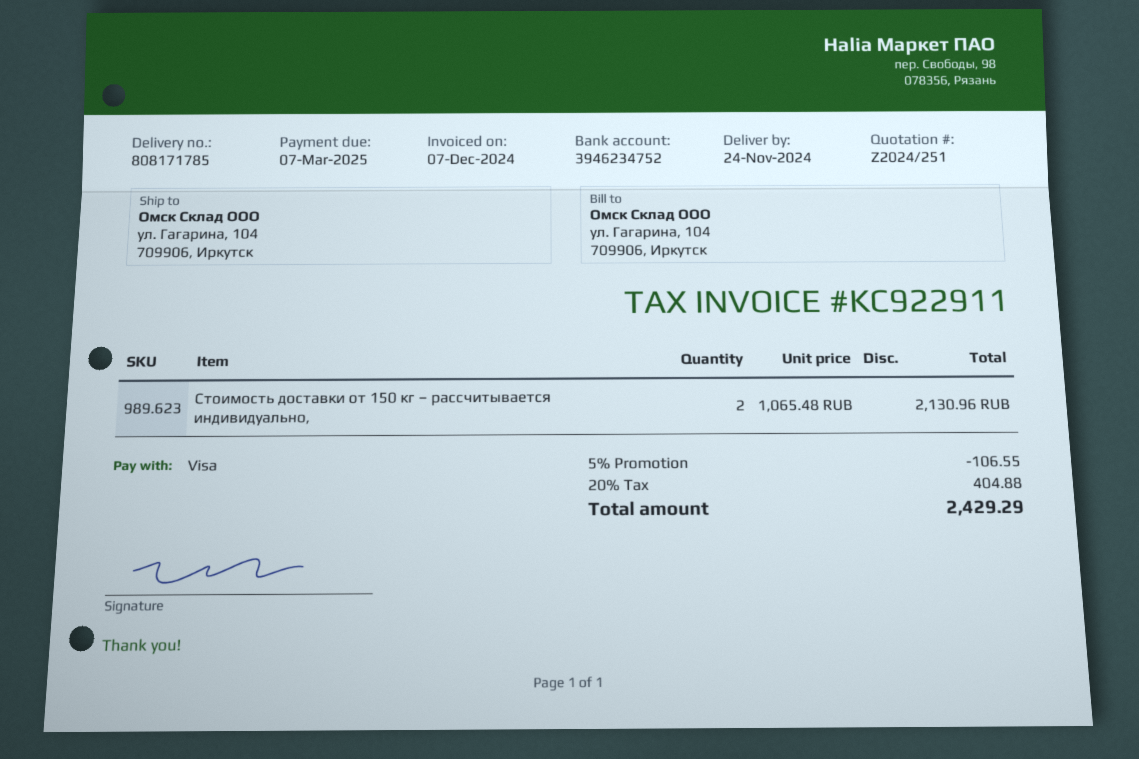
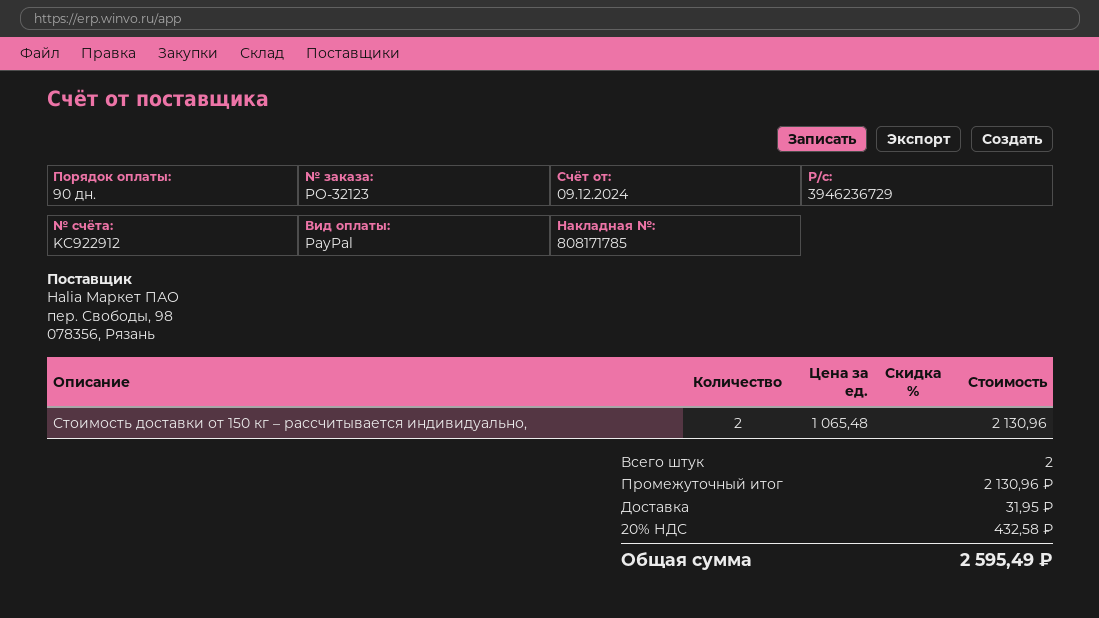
invoice number: KC922911 -> KC922912
invoice date: 2024-12-07 -> 2024-12-09
payment method: Visa -> PayPal
bank account: 3946234752 -> 3946236729
discount: 5% = 106.55 -> none
shipping: none -> 31.95
tax: 20% = 404.88 -> 20% = 432.58
total: 2429.29 -> 2595.49

